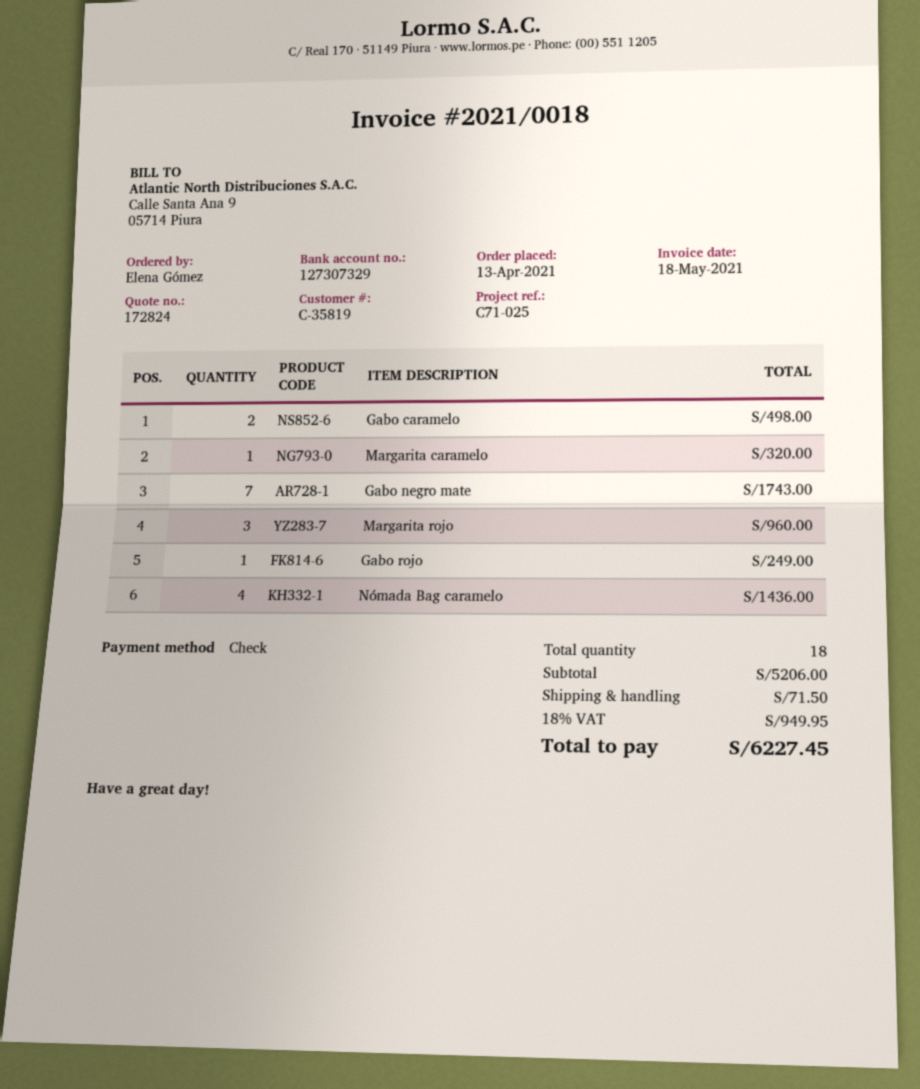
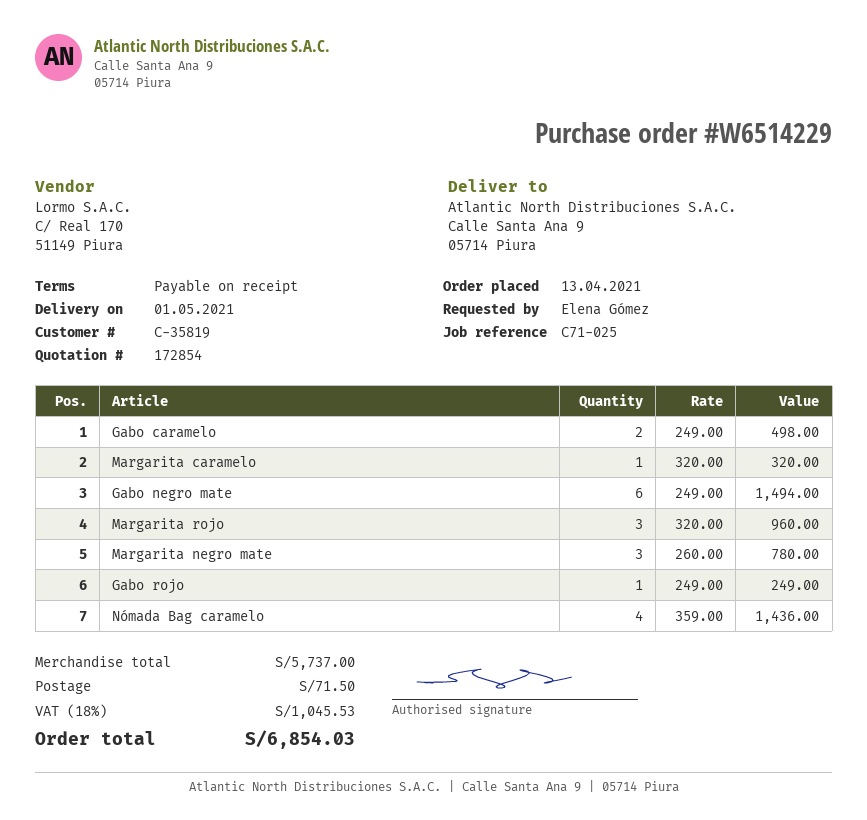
quote number: 172824 -> 172854
Gabo negro mate: 7 for 1743.00 -> 6 for 1494.00
Margarita negro mate: none -> 3 for 780.00
subtotal: 5206.00 -> 5737.00
tax: 18% = 949.95 -> 18% = 1045.53
total: 6227.45 -> 6854.03

